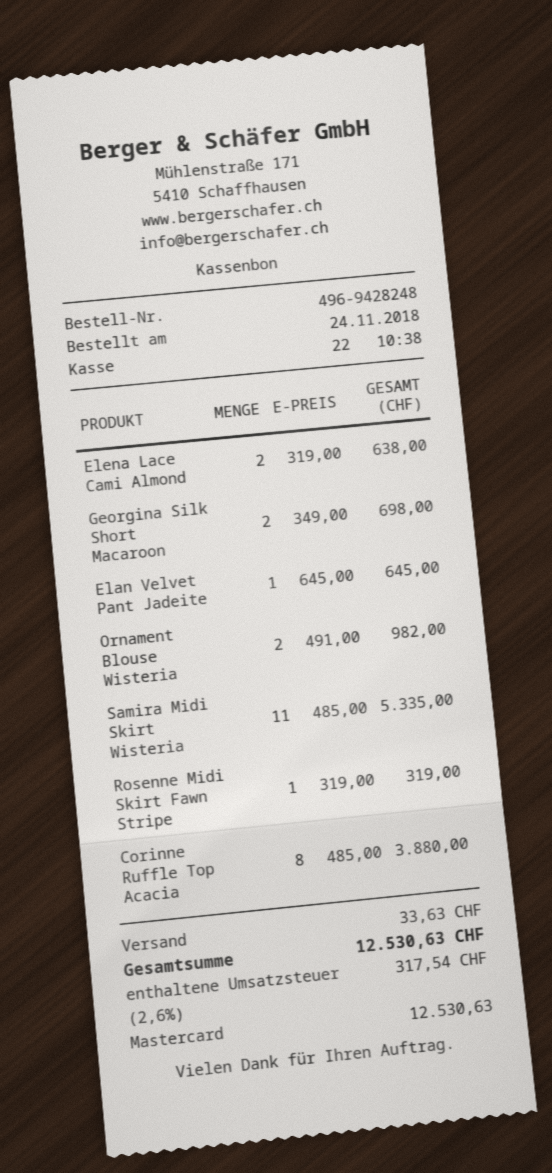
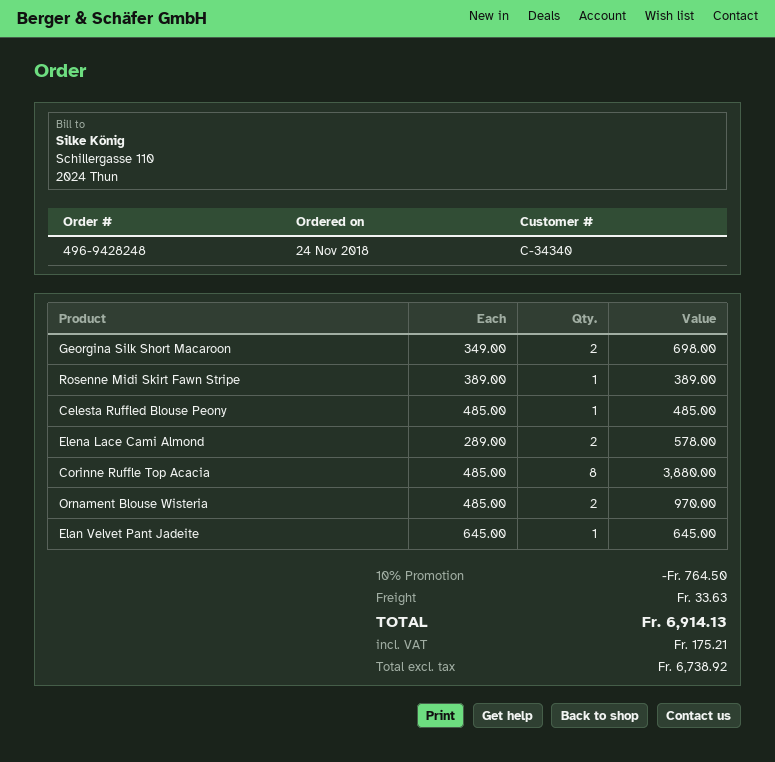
Elena Lace Cami Almond: 2 x 319.00 = 638.00 -> 2 x 289.00 = 578.00
Ornament Blouse Wisteria: 2 x 491.00 = 982.00 -> 2 x 485.00 = 970.00
Samira Midi Skirt Wisteria: 11 x 485.00 = 5335.00 -> none
Rosenne Midi Skirt Fawn Stripe: 1 x 319.00 = 319.00 -> 1 x 389.00 = 389.00
Celesta Ruffled Blouse Peony: none -> 1 x 485.00 = 485.00
discount: none -> 10% = 764.50
tax: 317.54 -> 175.21
total: 12530.63 -> 6914.13

